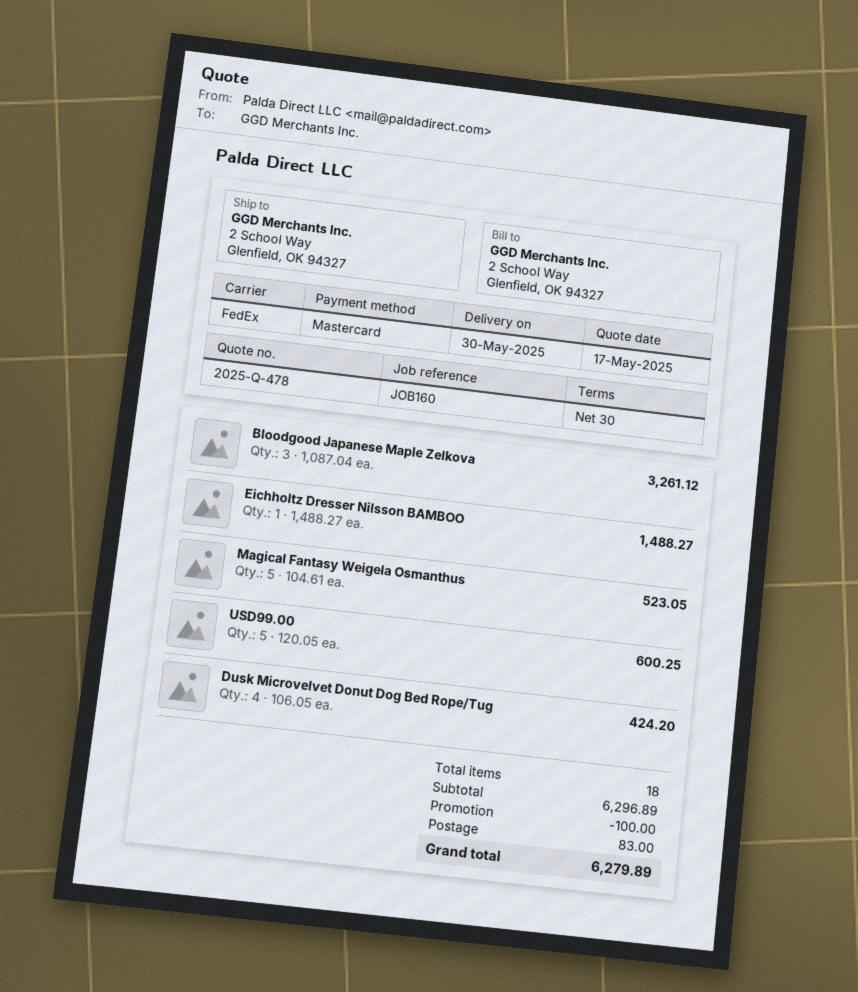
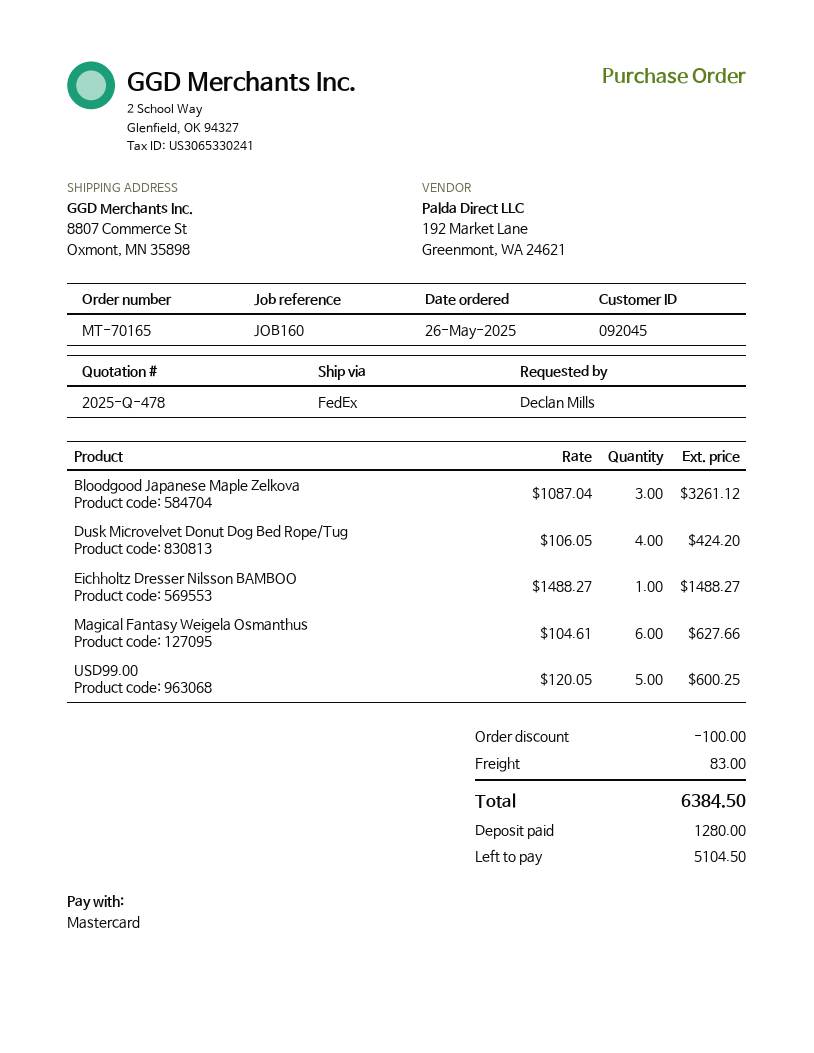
ship to: 2 School Way, Glenfield, OK 94327 -> 8807 Commerce St, Oxmont, MN 35898
Magical Fantasy Weigela Osmanthus: 5 x 104.61 = 523.05 -> 6 x 104.61 = 627.66
total: 6279.89 -> 6384.50

